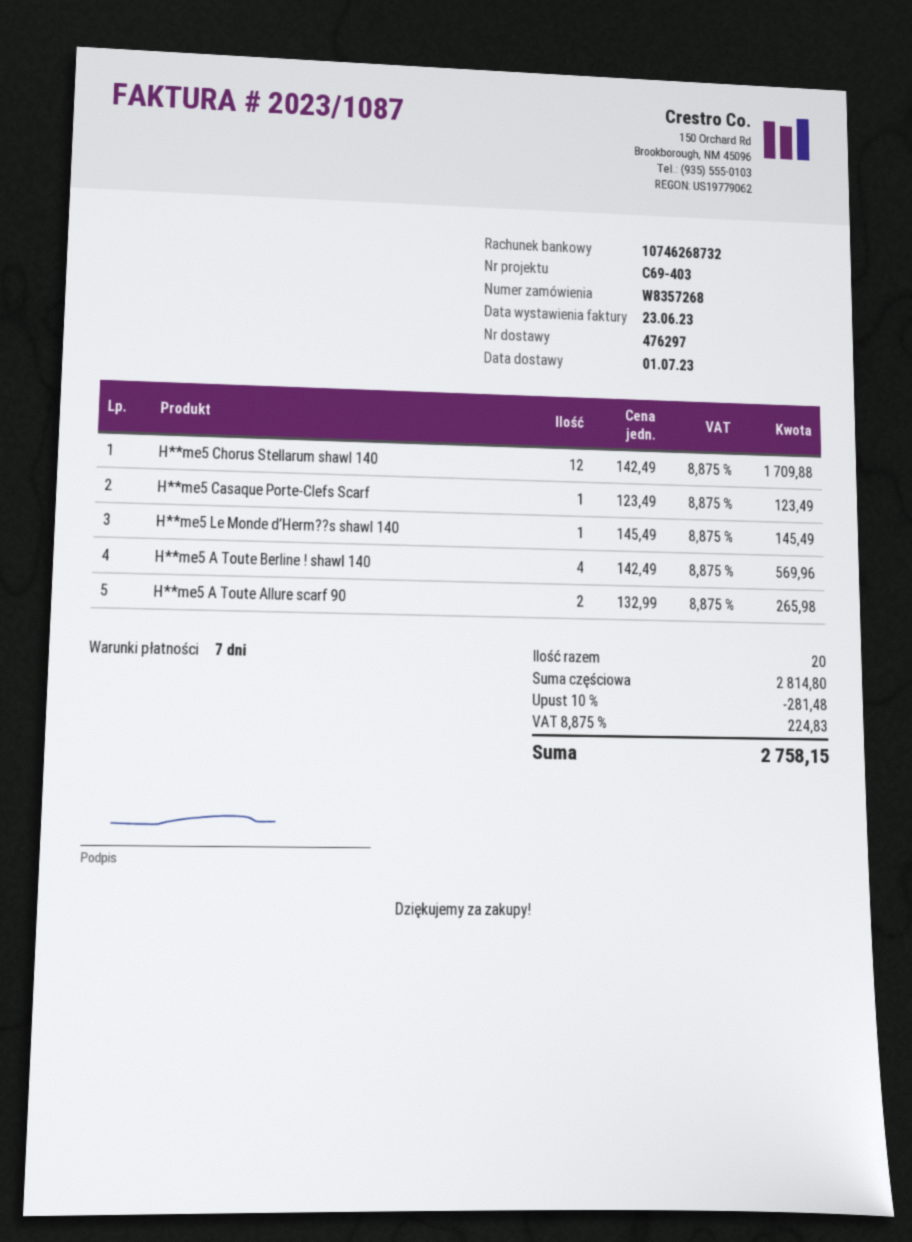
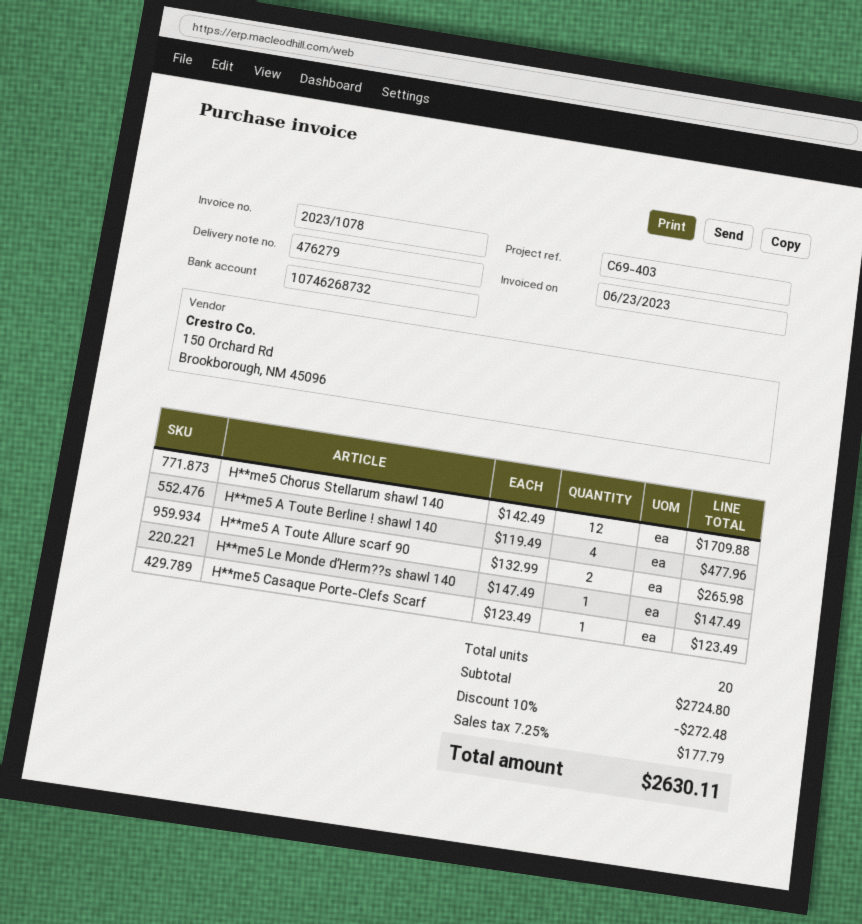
delivery note number: 476297 -> 476279
invoice number: 2023/1087 -> 2023/1078
H**me5 Le Monde d’Herm??s shawl 140: 1 x 145.49 = 145.49 -> 1 x 147.49 = 147.49
H**me5 A Toute Berline ! shawl 140: 4 x 142.49 = 569.96 -> 4 x 119.49 = 477.96
subtotal: 2814.80 -> 2724.80
discount: 10% = 281.48 -> 10% = 272.48
tax: 8.875% = 224.83 -> 7.25% = 177.79
total: 2758.15 -> 2630.11

